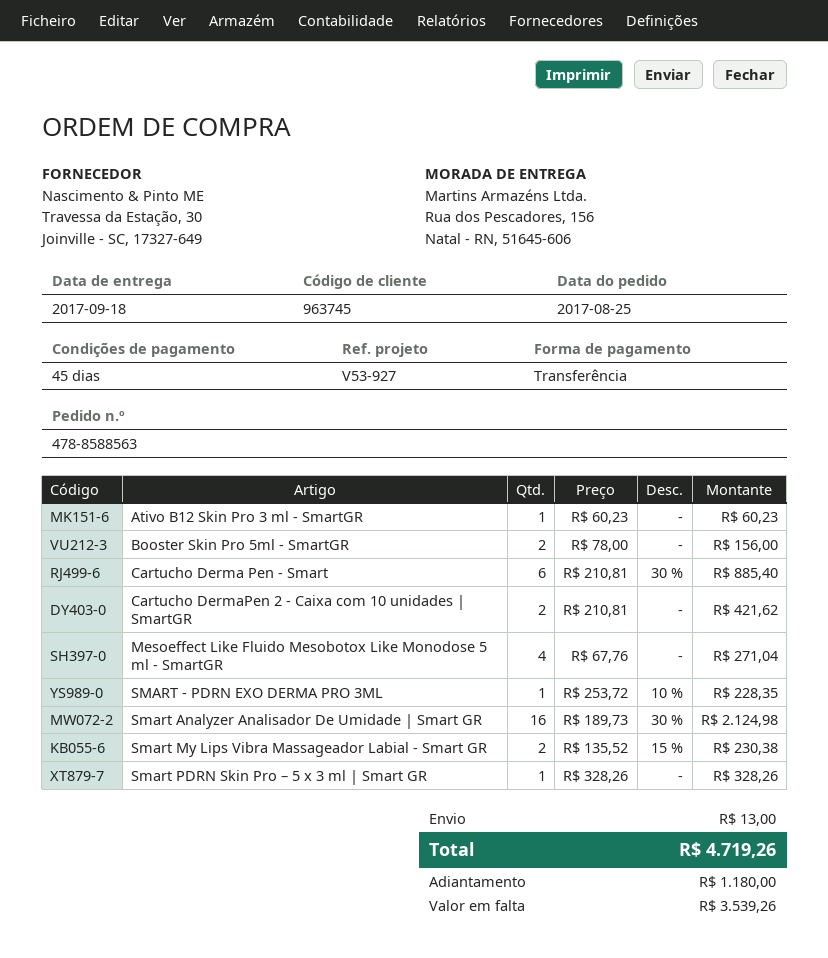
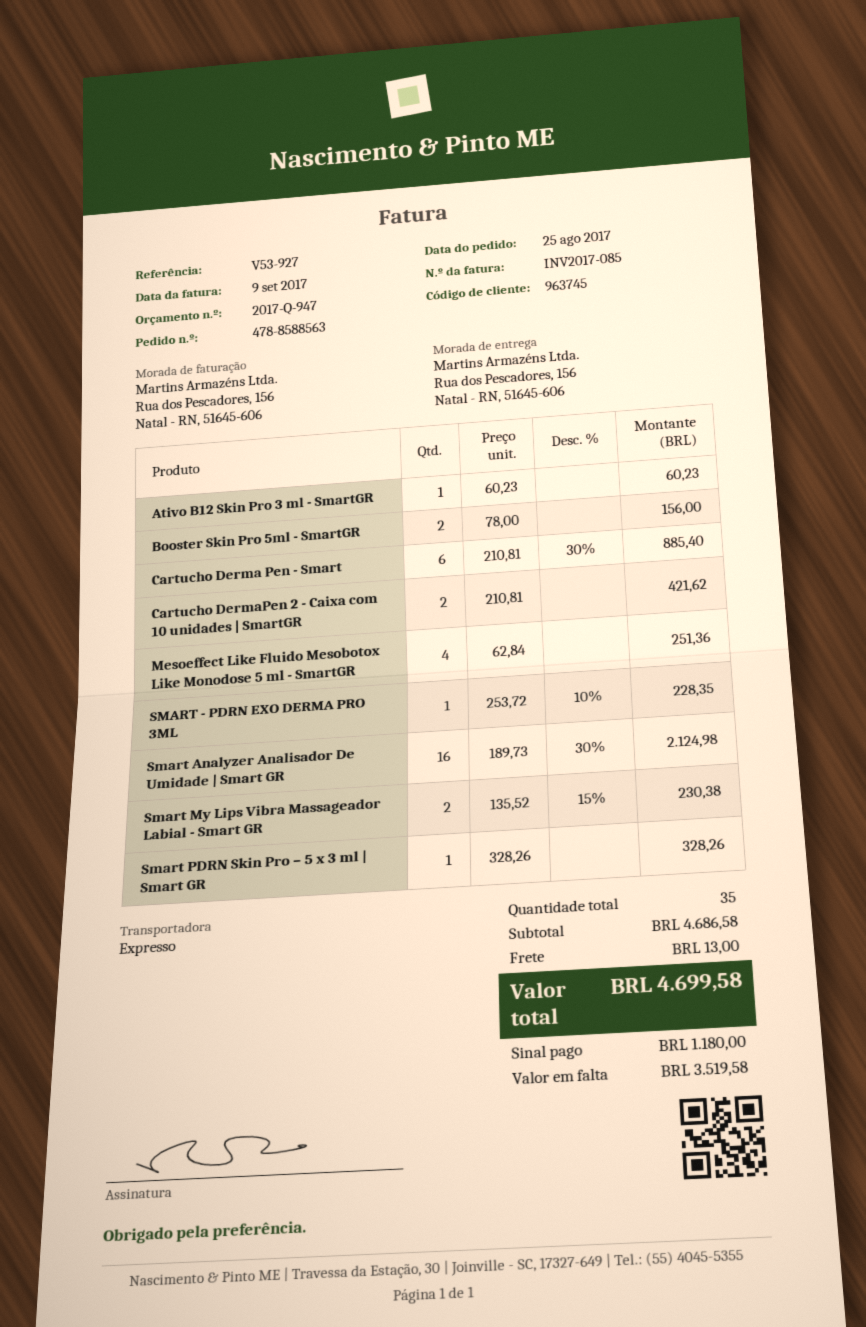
Mesoeffect Like Fluido Mesobotox Like Monodose 5 ml - SmartGR: 4 x 67.76 = 271.04 -> 4 x 62.84 = 251.36
total: 4719.26 -> 4699.58
balance: 3539.26 -> 3519.58

